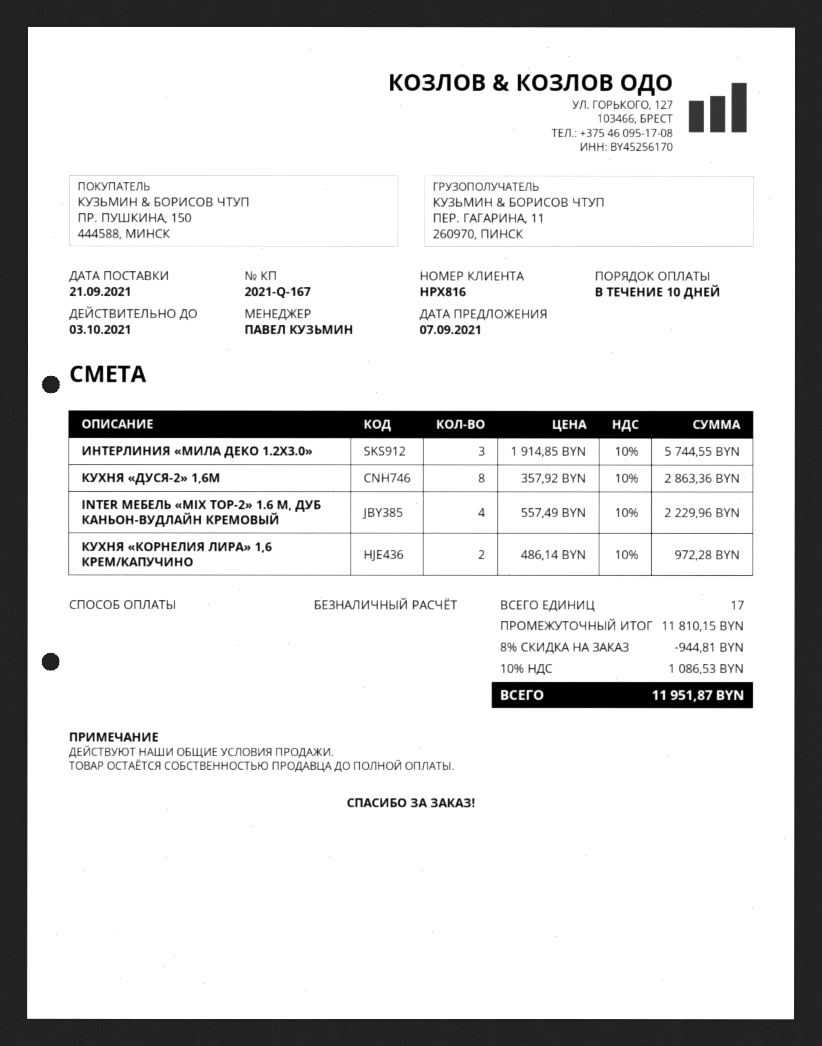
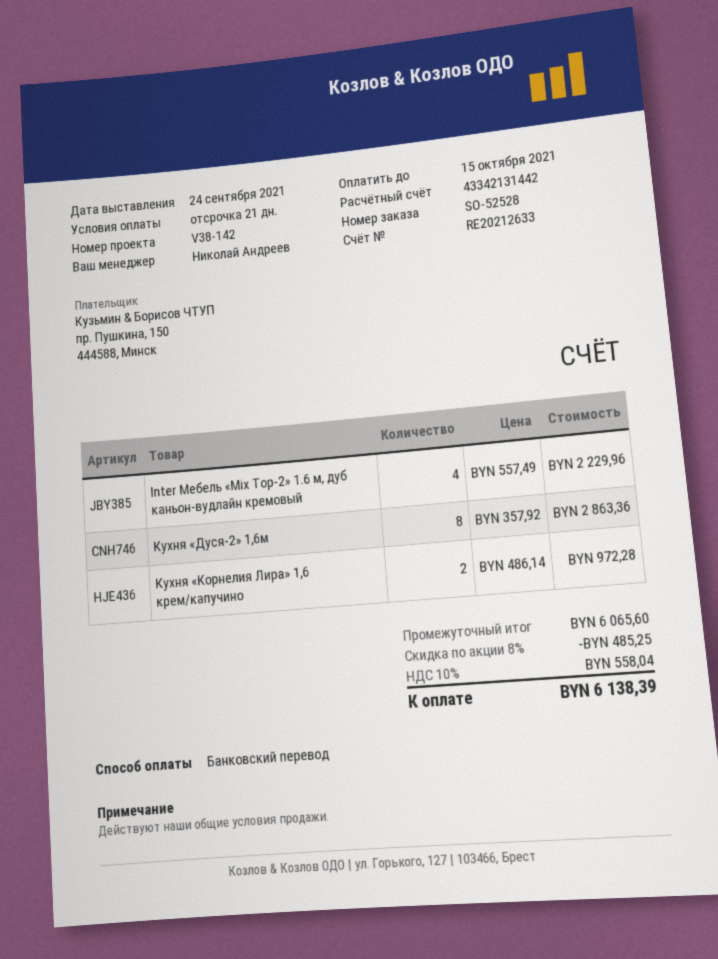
payment terms: 10 days -> 21 days
sales rep: ПАВЕЛ КУЗЬМИН -> Николай Андреев
ИНТЕРЛИНИЯ «МИЛА ДЕКО 1.2X3.0»: 3 x 1914.85 = 5744.55 -> none
subtotal: 11810.15 -> 6065.60
discount: 8% = 944.81 -> 8% = 485.25
tax: 10% = 1086.53 -> 10% = 558.04
total: 11951.87 -> 6138.39

